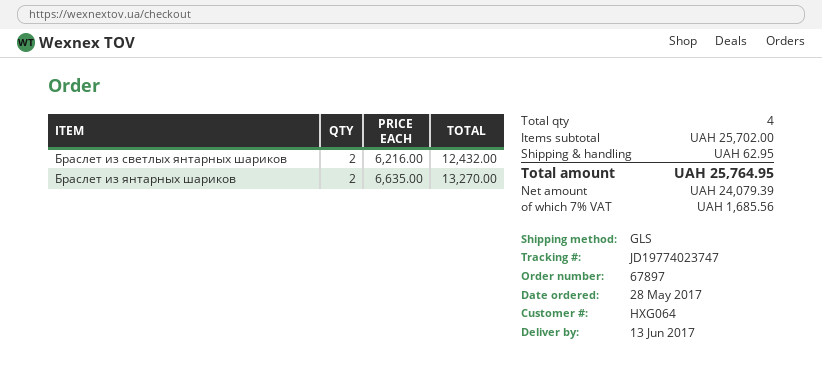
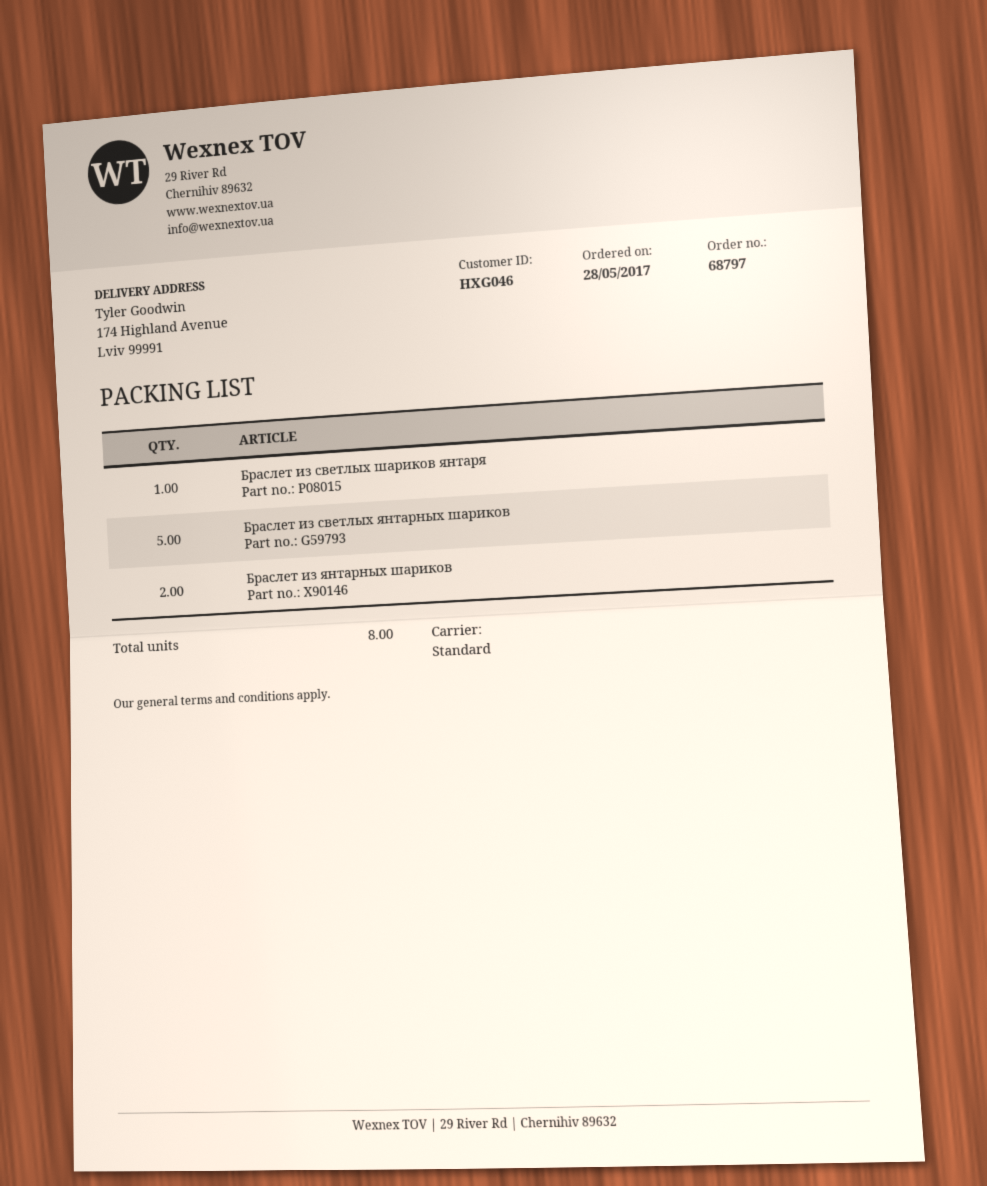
order number: 67897 -> 68797
customer number: HXG064 -> HXG046
shipping method: GLS -> standard
Браслет из светлых янтарных шариков: 2 -> 5
Браслет из светлых шариков янтаря: none -> 1
total quantity: 4 -> 8

